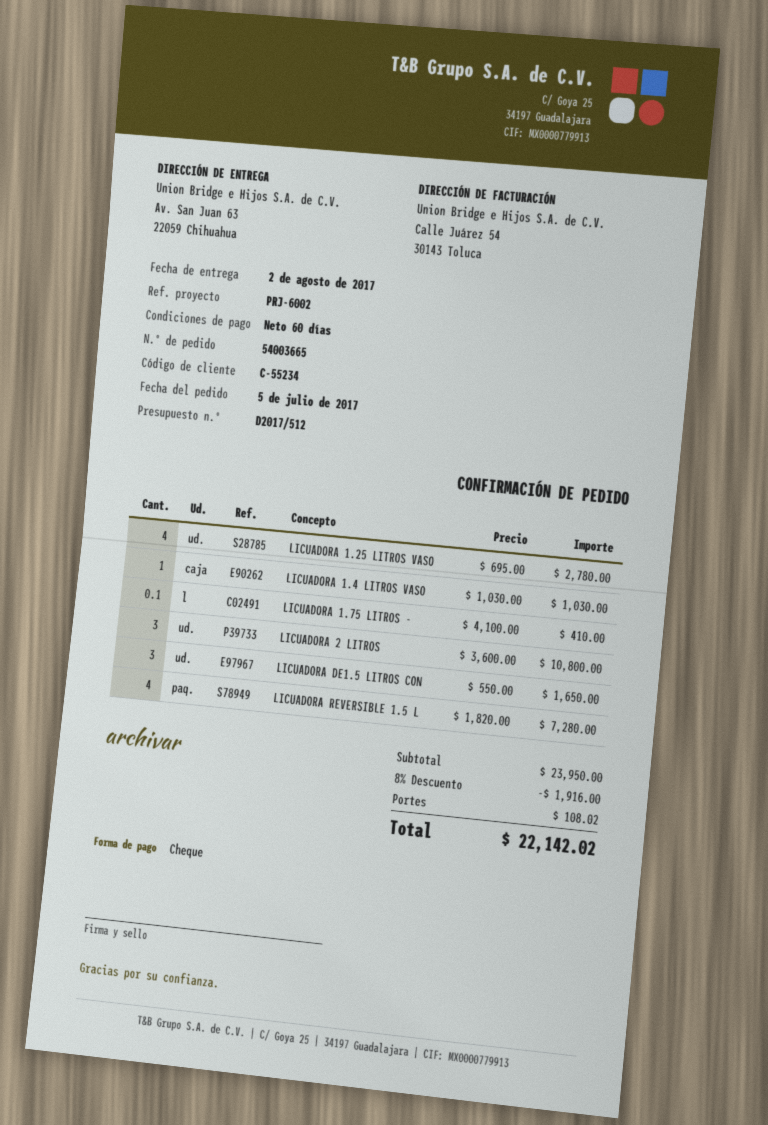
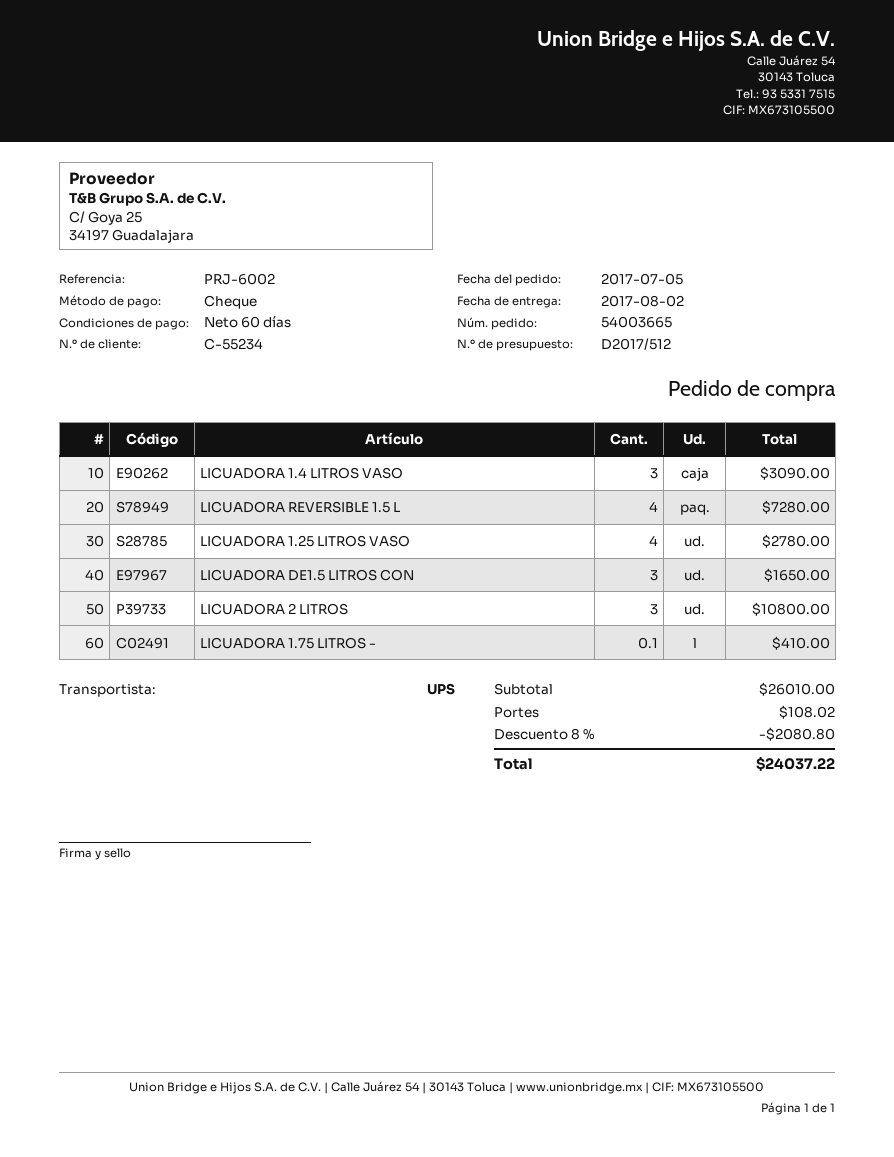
LICUADORA 1.4 LITROS VASO: 1 for 1030.00 -> 3 for 3090.00
subtotal: 23950.00 -> 26010.00
discount: 8% = 1916.00 -> 8% = 2080.80
total: 22142.02 -> 24037.22

